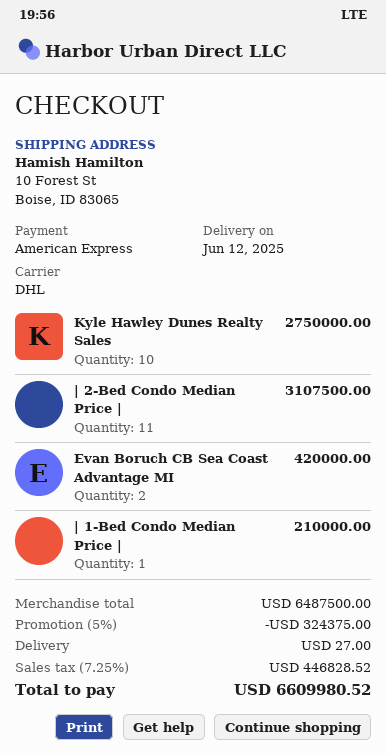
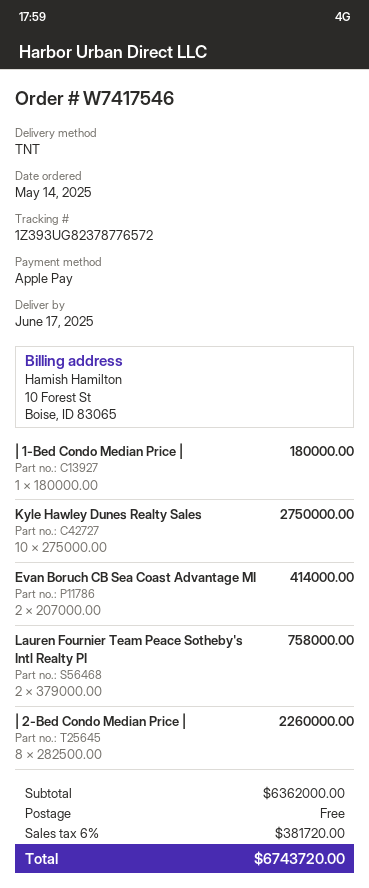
delivery date: 2025-06-12 -> 2025-06-17
payment method: American Express -> Apple Pay
shipping method: DHL -> TNT
| 2-Bed Condo Median Price |: 11 for 3107500.00 -> 8 for 2260000.00
Evan Boruch CB Sea Coast Advantage MI: 2 for 420000.00 -> 2 for 414000.00
| 1-Bed Condo Median Price |: 1 for 210000.00 -> 1 for 180000.00
Lauren Fournier Team Peace Sotheby's Intl Realty PI: none -> 2 for 758000.00
subtotal: 6487500.00 -> 6362000.00
discount: 5% = 324375.00 -> none
shipping: 27.00 -> 0.00
tax: 7.25% = 446828.52 -> 6% = 381720.00
total: 6609980.52 -> 6743720.00

